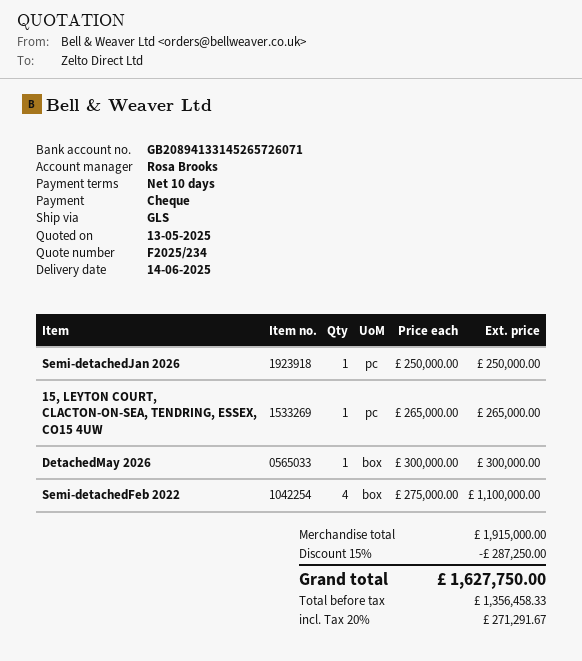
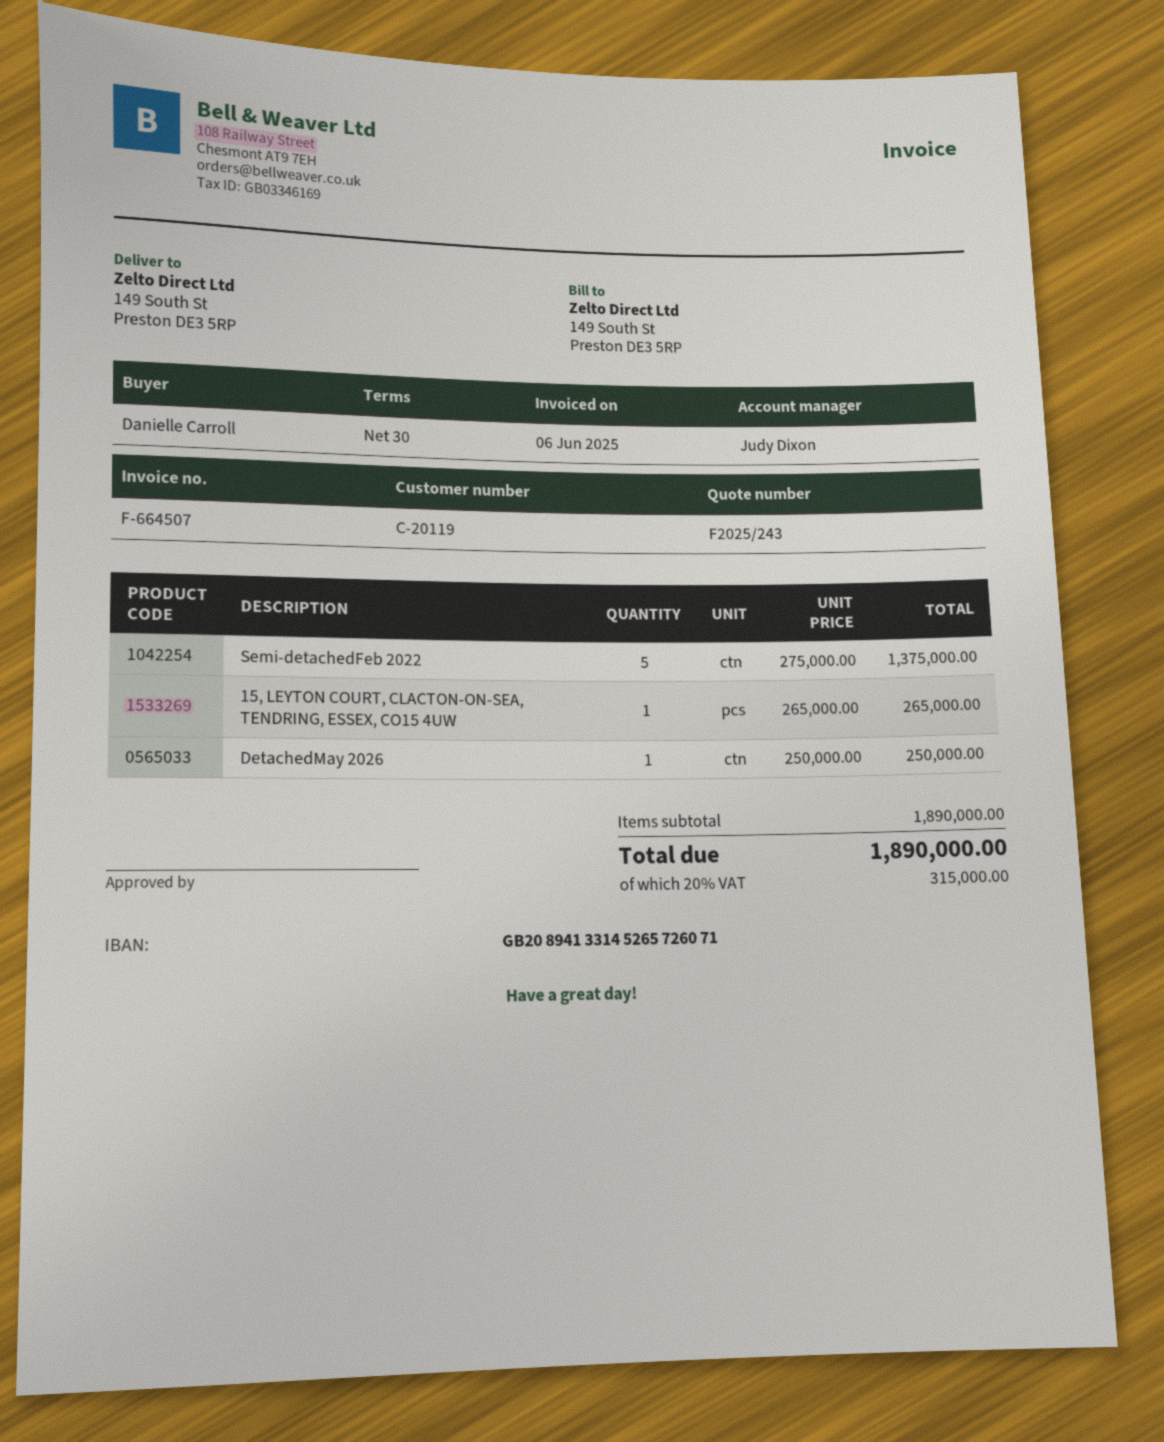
quote number: F2025/234 -> F2025/243
payment terms: 10 days -> 30 days
sales rep: Rosa Brooks -> Judy Dixon
Semi-detachedJan 2026: 1 x 250000.00 = 250000.00 -> none
DetachedMay 2026: 1 x 300000.00 = 300000.00 -> 1 x 250000.00 = 250000.00
Semi-detachedFeb 2022: 4 x 275000.00 = 1100000.00 -> 5 x 275000.00 = 1375000.00
subtotal: 1915000.00 -> 1890000.00
discount: 15% = 287250.00 -> none
tax: 20% = 271291.67 -> 20% = 315000.00
total: 1627750.00 -> 1890000.00

